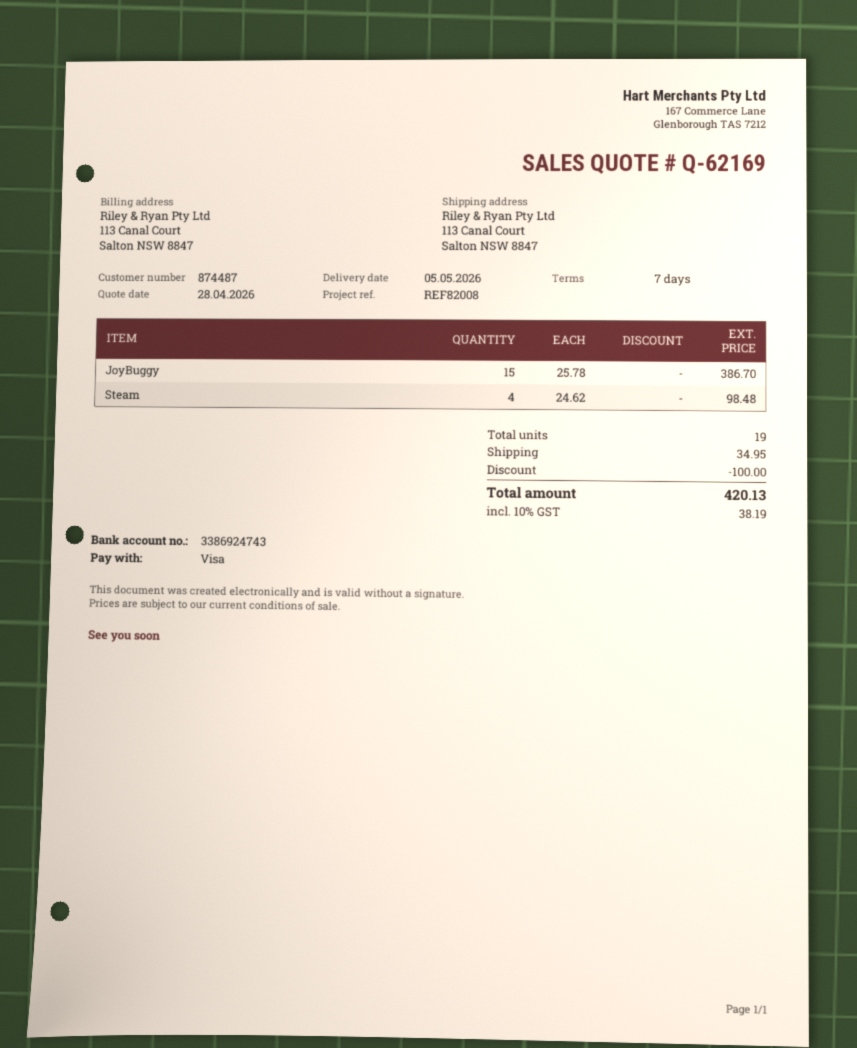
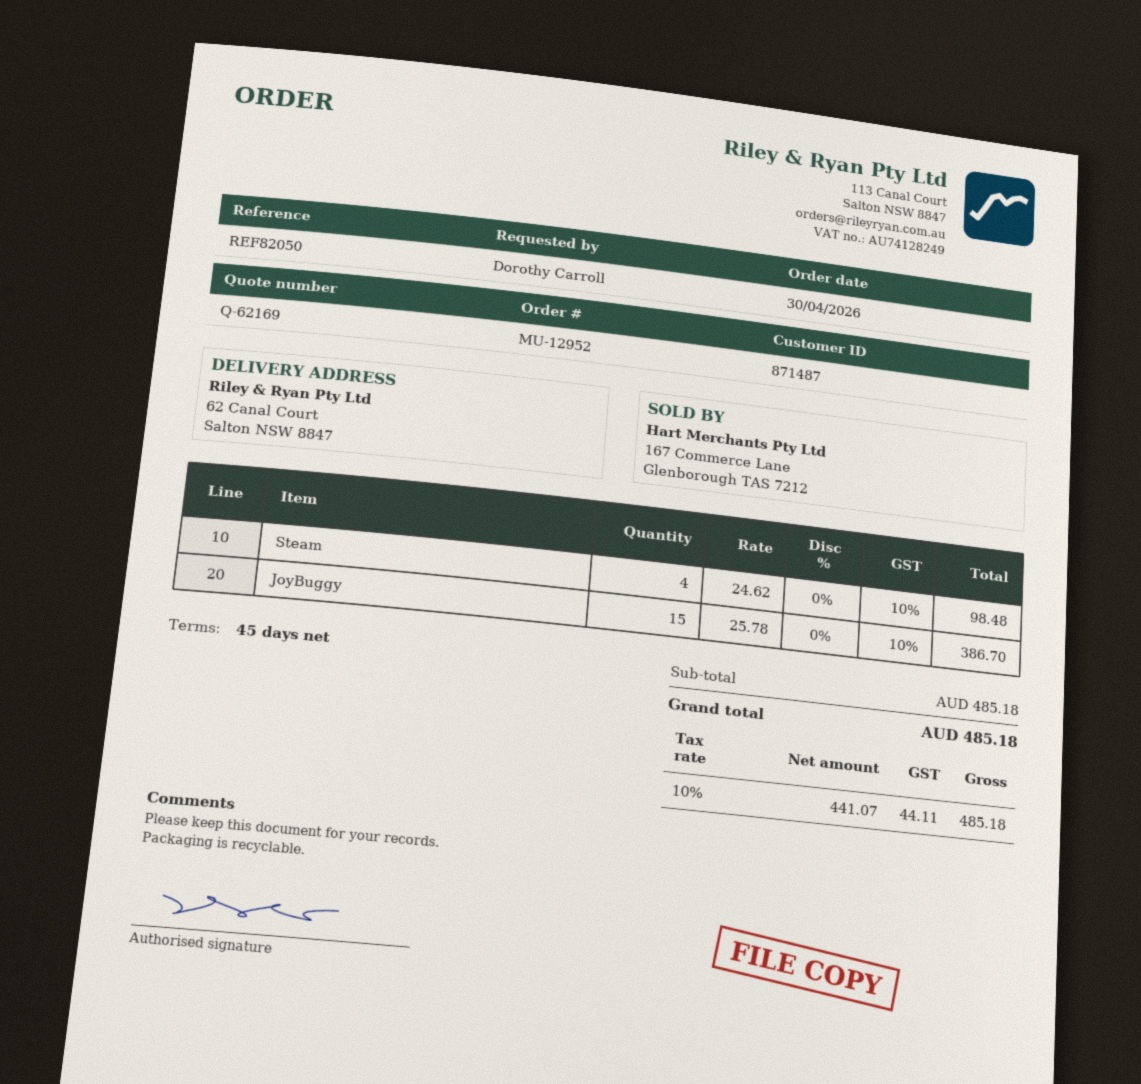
payment terms: 7 days -> 45 days
customer number: 874487 -> 871487
reference: REF82008 -> REF82050
ship to: 113 Canal Court, Salton NSW 8847 -> 62 Canal Court, Salton NSW 8847
discount: 100.00 -> none
shipping: 34.95 -> none
tax: 10% = 38.19 -> 10% = 44.11
total: 420.13 -> 485.18

